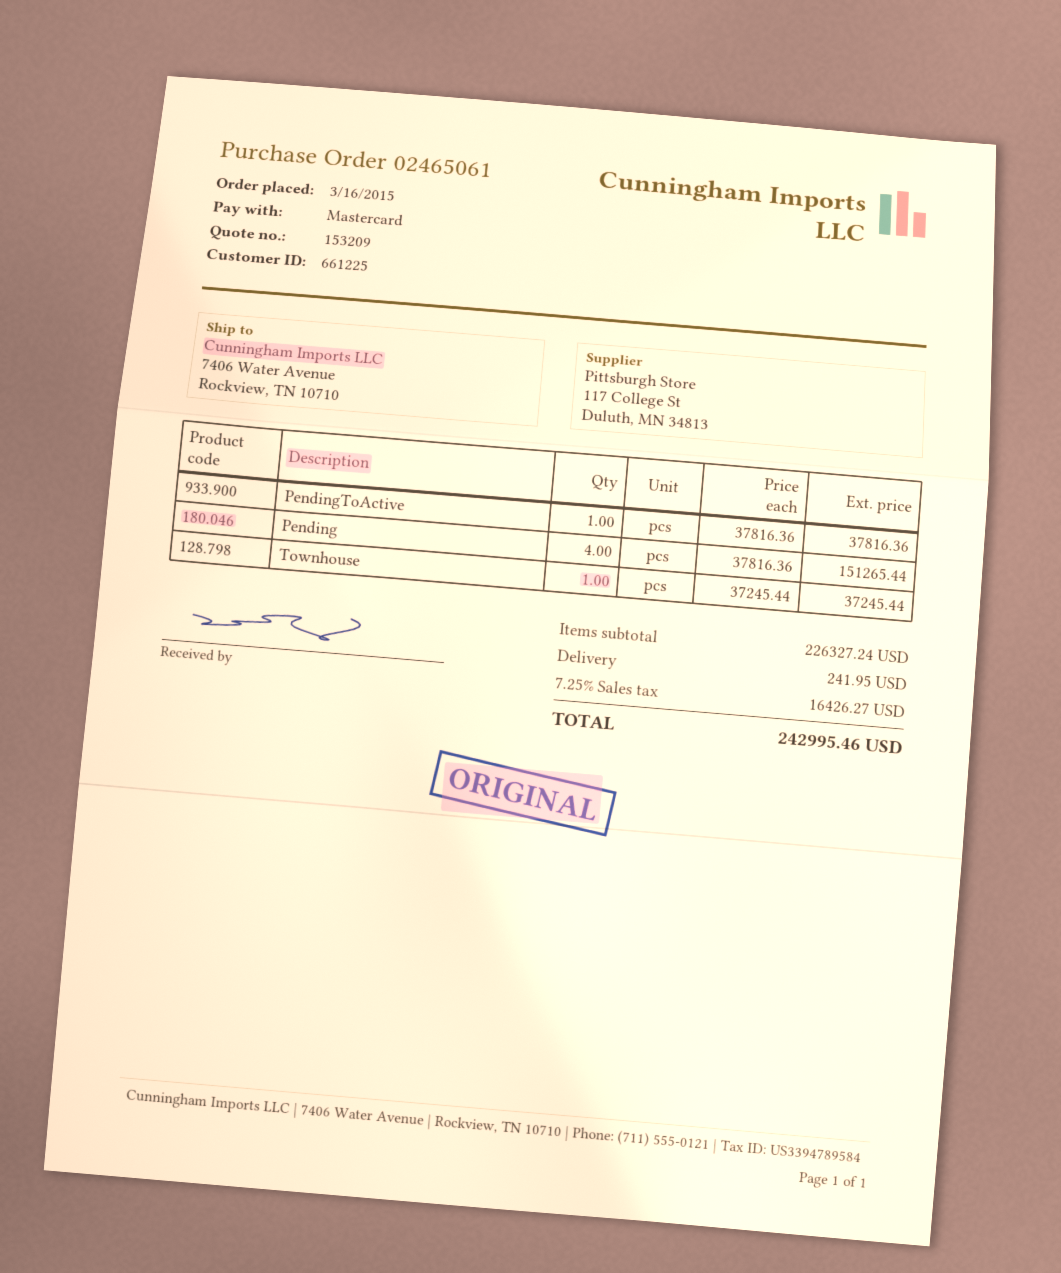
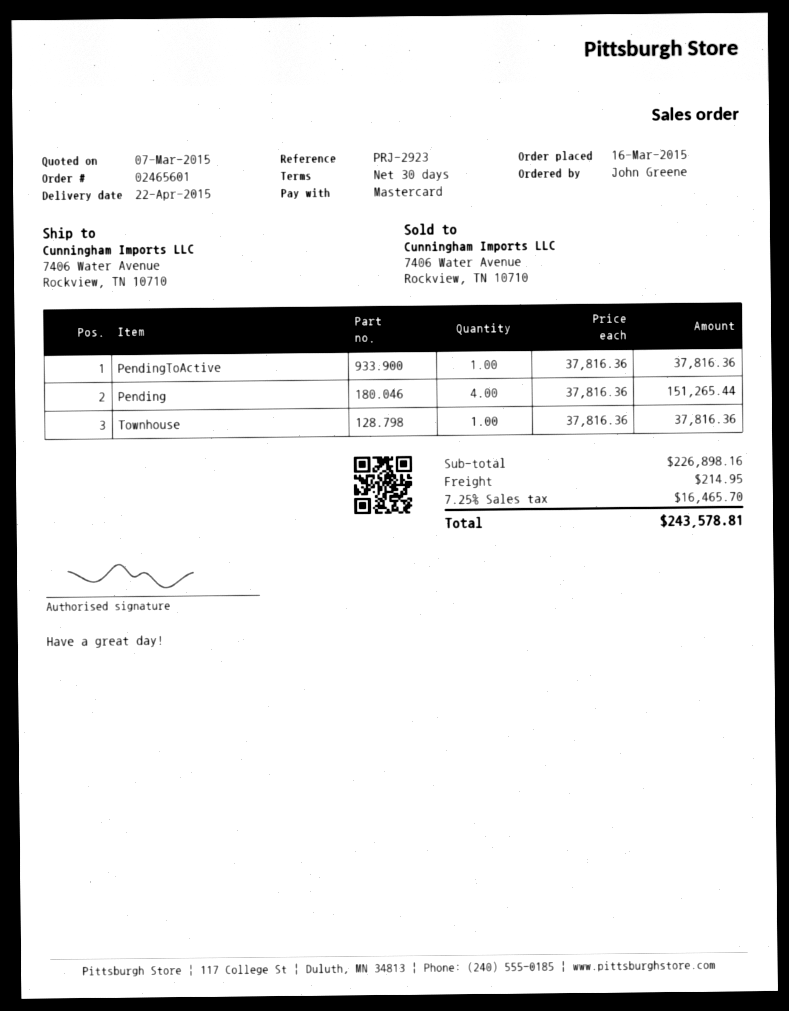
order number: 02465061 -> 02465601
Townhouse: 1 x 37245.44 = 37245.44 -> 1 x 37816.36 = 37816.36
subtotal: 226327.24 -> 226898.16
shipping: 241.95 -> 214.95
tax: 7.25% = 16426.27 -> 7.25% = 16465.70
total: 242995.46 -> 243578.81

